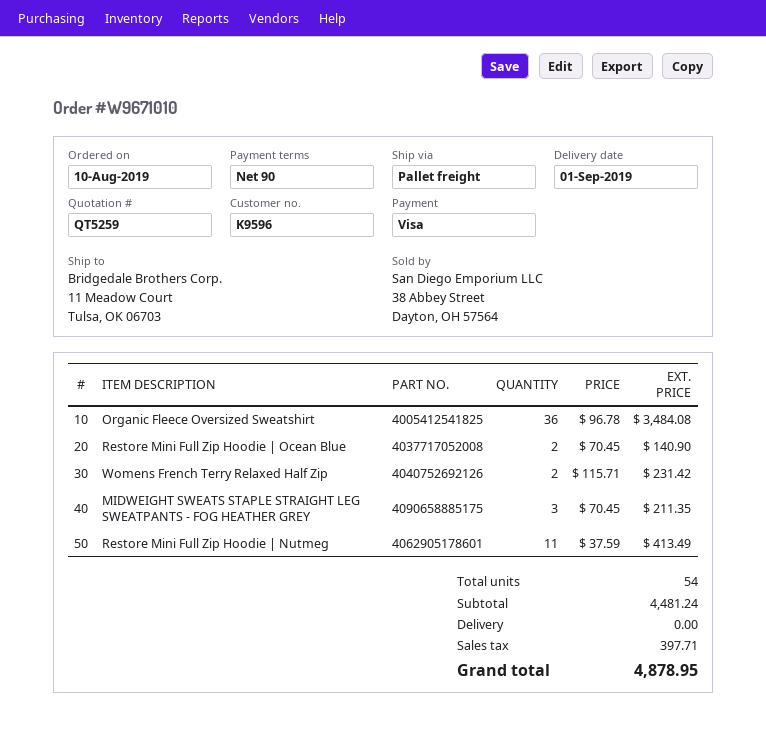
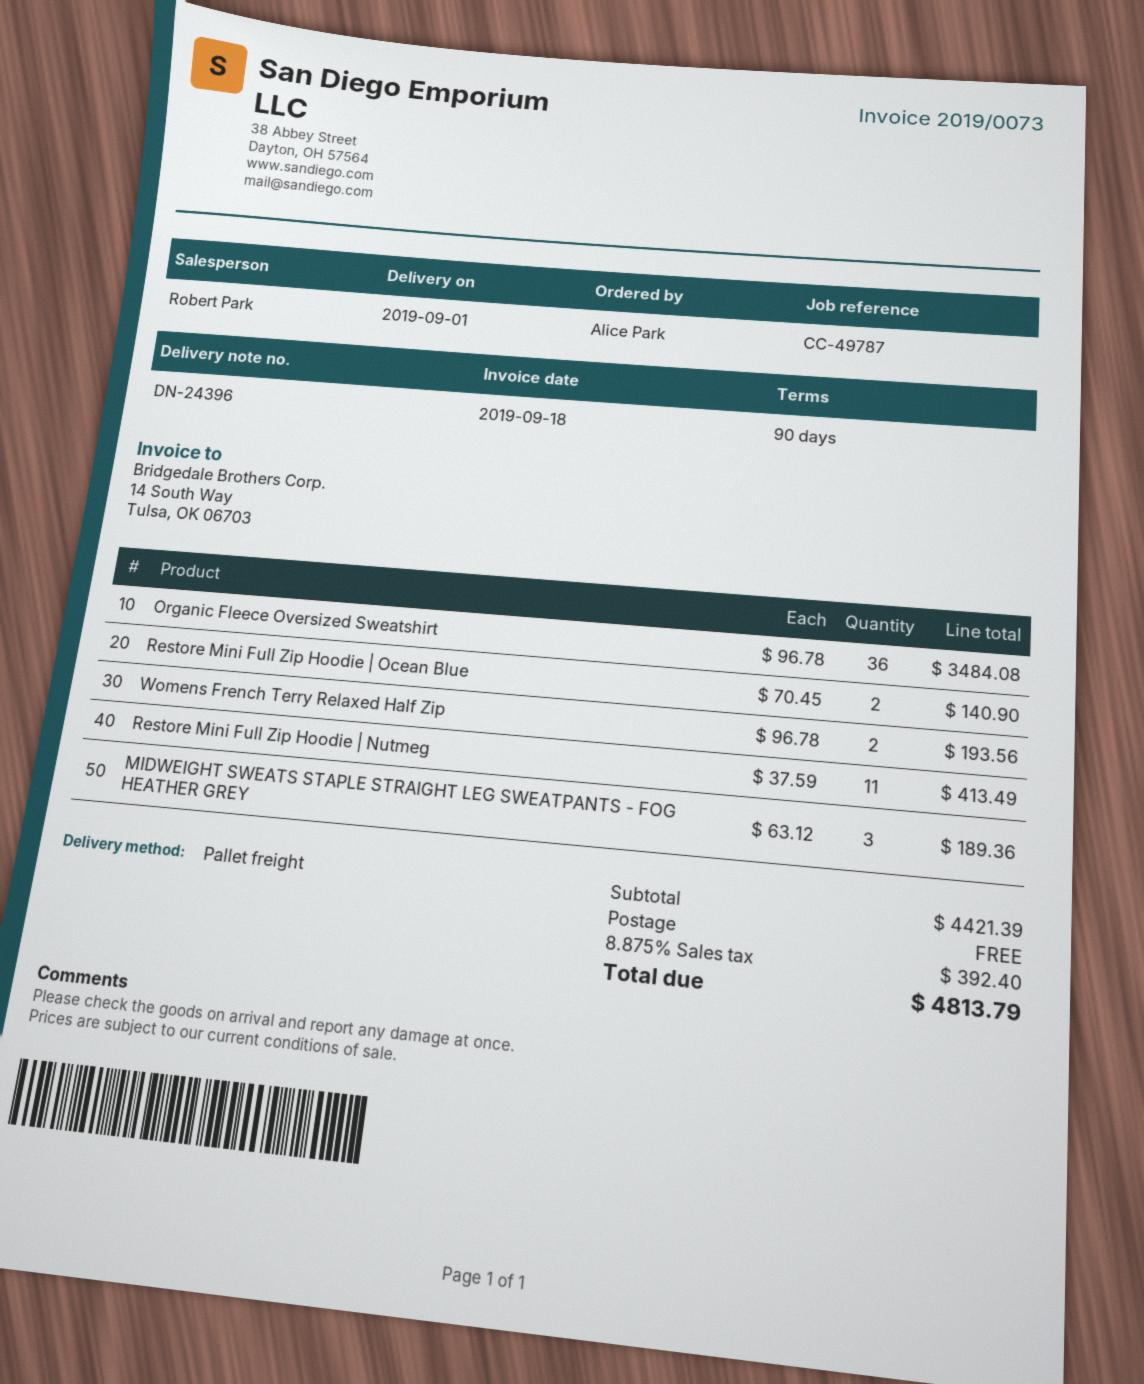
Womens French Terry Relaxed Half Zip: 2 x 115.71 = 231.42 -> 2 x 96.78 = 193.56
MIDWEIGHT SWEATS STAPLE STRAIGHT LEG SWEATPANTS - FOG HEATHER GREY: 3 x 70.45 = 211.35 -> 3 x 63.12 = 189.36
subtotal: 4481.24 -> 4421.39
tax: 397.71 -> 392.40
total: 4878.95 -> 4813.79

